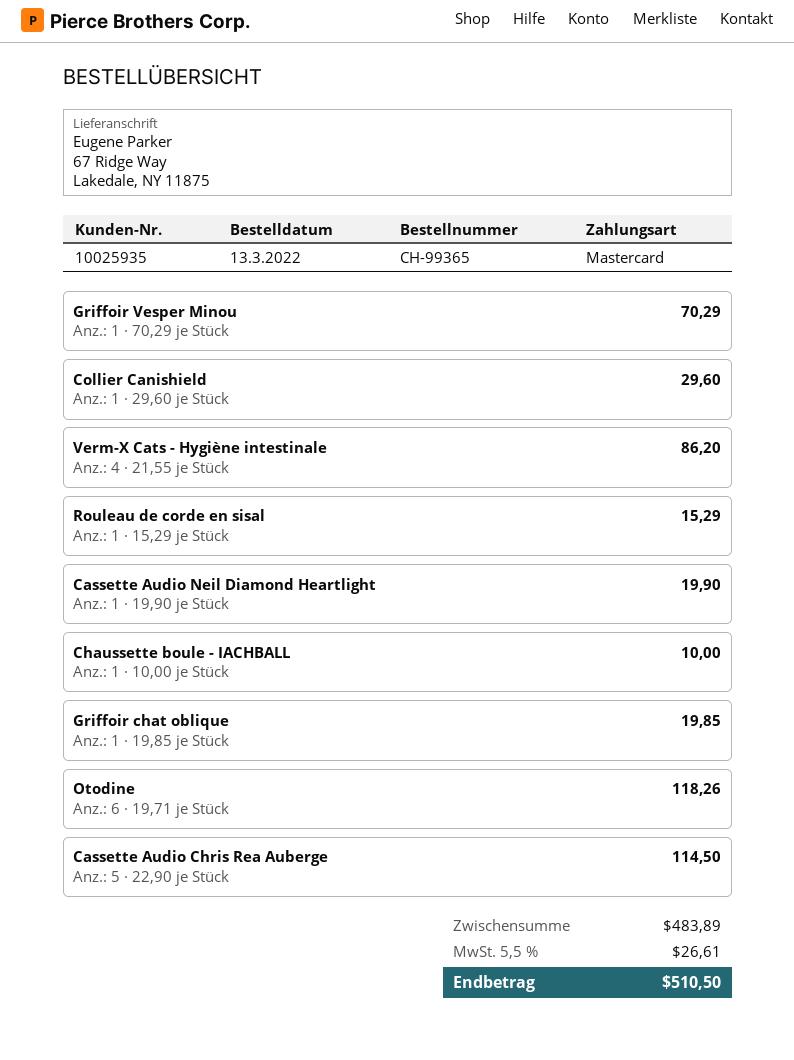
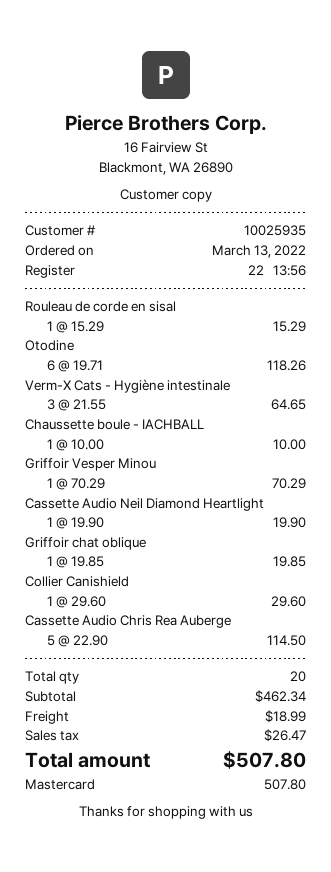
Verm-X Cats - Hygiène intestinale: 4 x 21.55 = 86.20 -> 3 x 21.55 = 64.65
subtotal: 483.89 -> 462.34
shipping: none -> 18.99
tax: 26.61 -> 26.47
total: 510.50 -> 507.80

